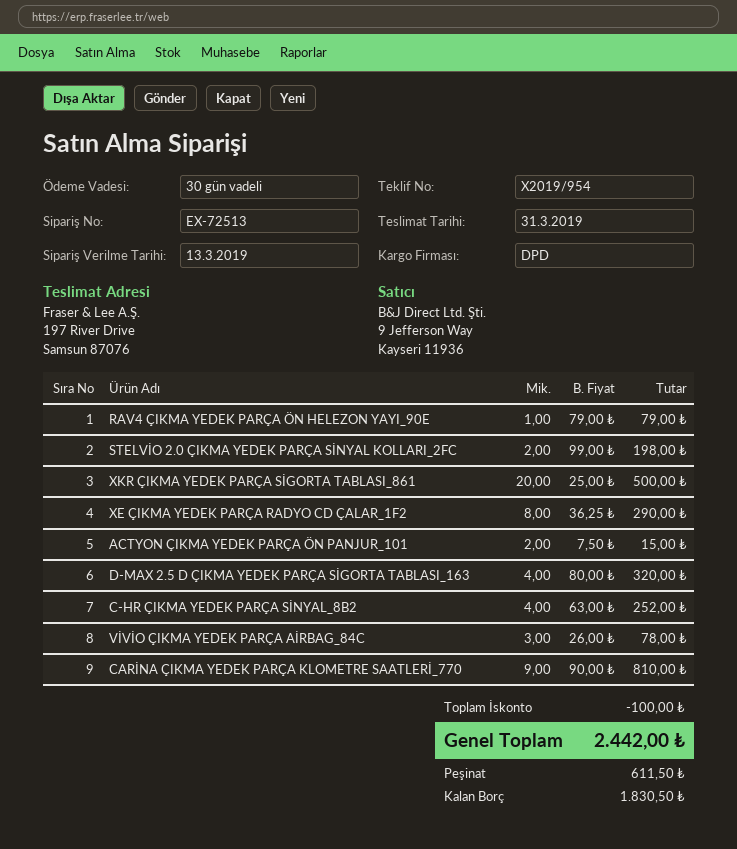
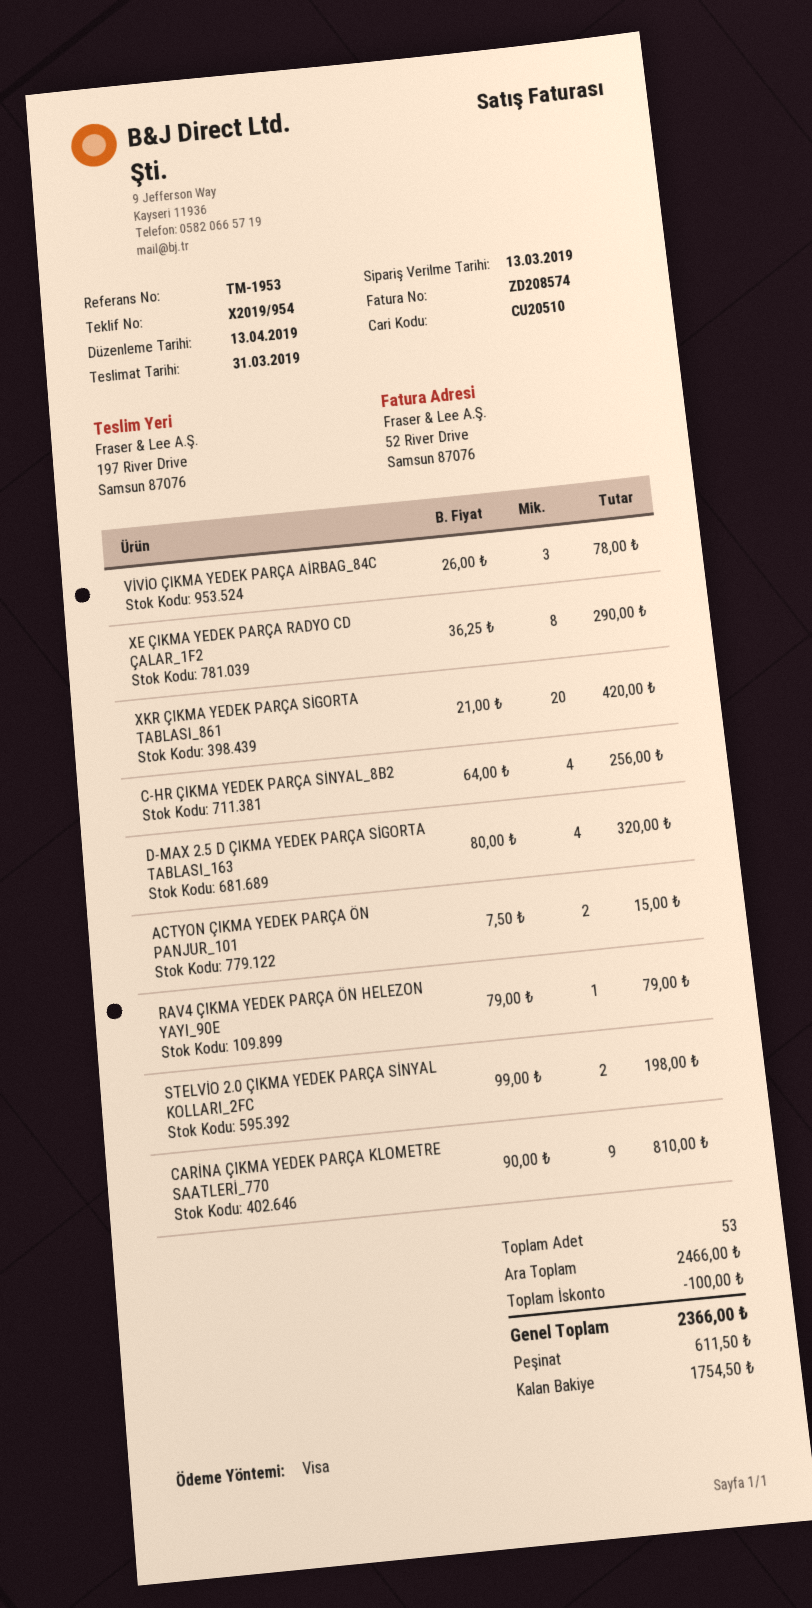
XKR ÇIKMA YEDEK PARÇA SİGORTA TABLASI_861: 20 x 25.00 = 500.00 -> 20 x 21.00 = 420.00
C-HR ÇIKMA YEDEK PARÇA SİNYAL_8B2: 4 x 63.00 = 252.00 -> 4 x 64.00 = 256.00
total: 2442.00 -> 2366.00
balance: 1830.50 -> 1754.50

